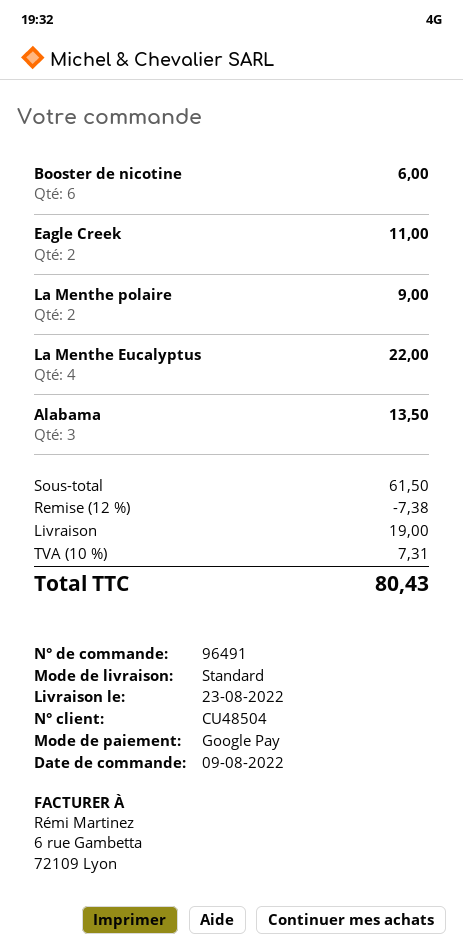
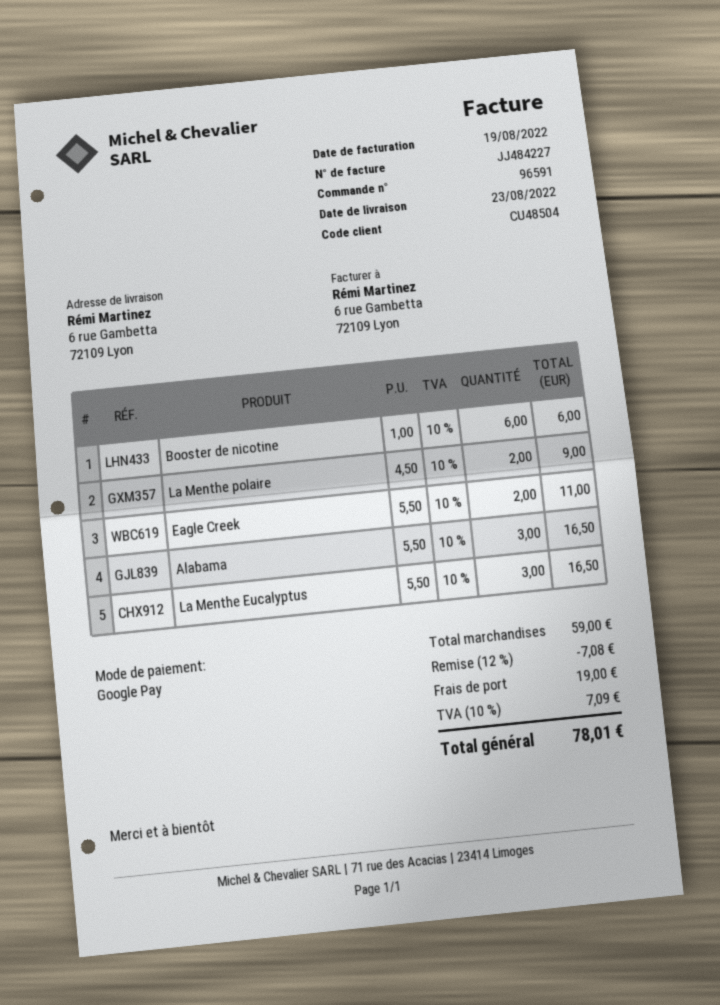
order number: 96491 -> 96591
La Menthe Eucalyptus: 4 for 22.00 -> 3 for 16.50
Alabama: 3 for 13.50 -> 3 for 16.50
subtotal: 61.50 -> 59.00
discount: 12% = 7.38 -> 12% = 7.08
tax: 10% = 7.31 -> 10% = 7.09
total: 80.43 -> 78.01

